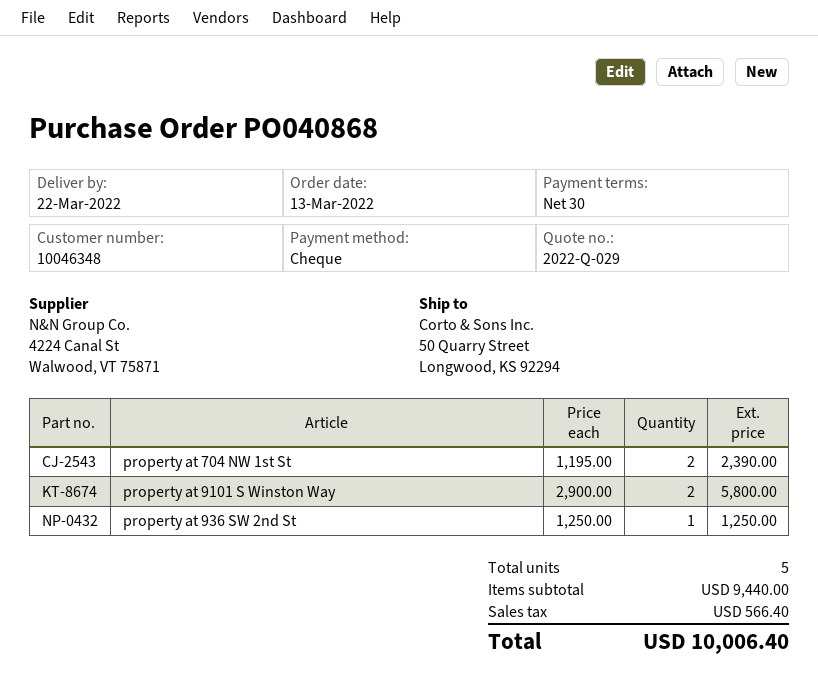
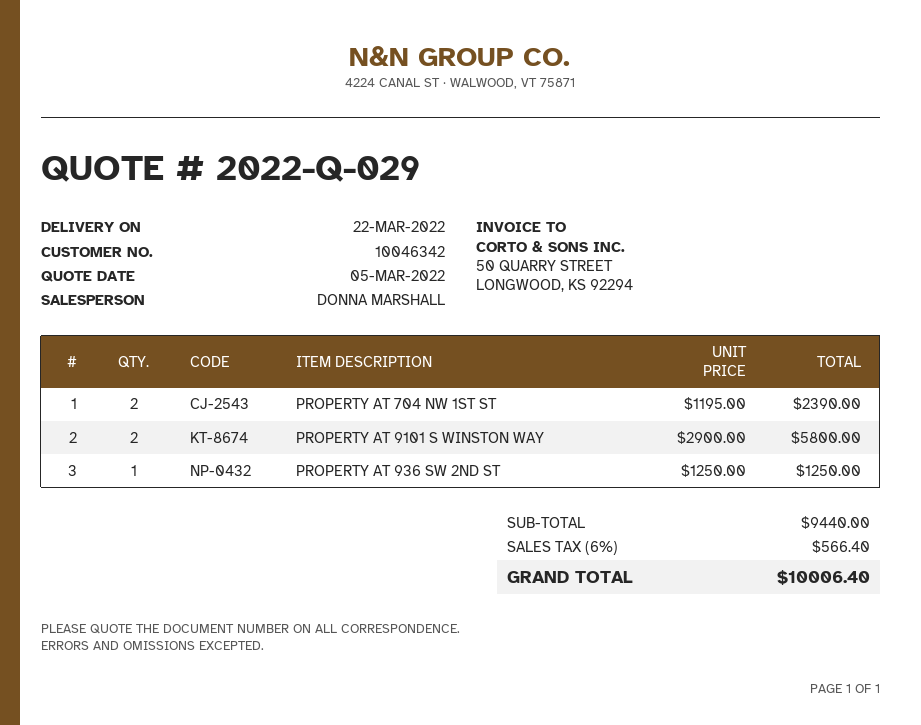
customer number: 10046348 -> 10046342

